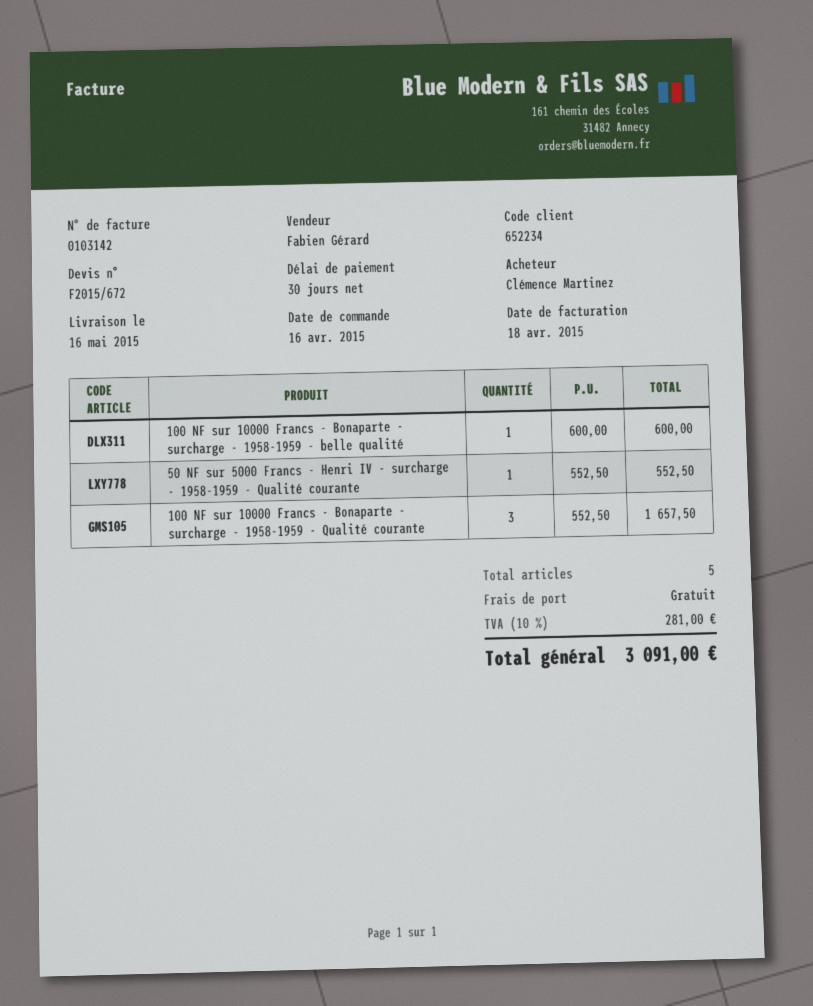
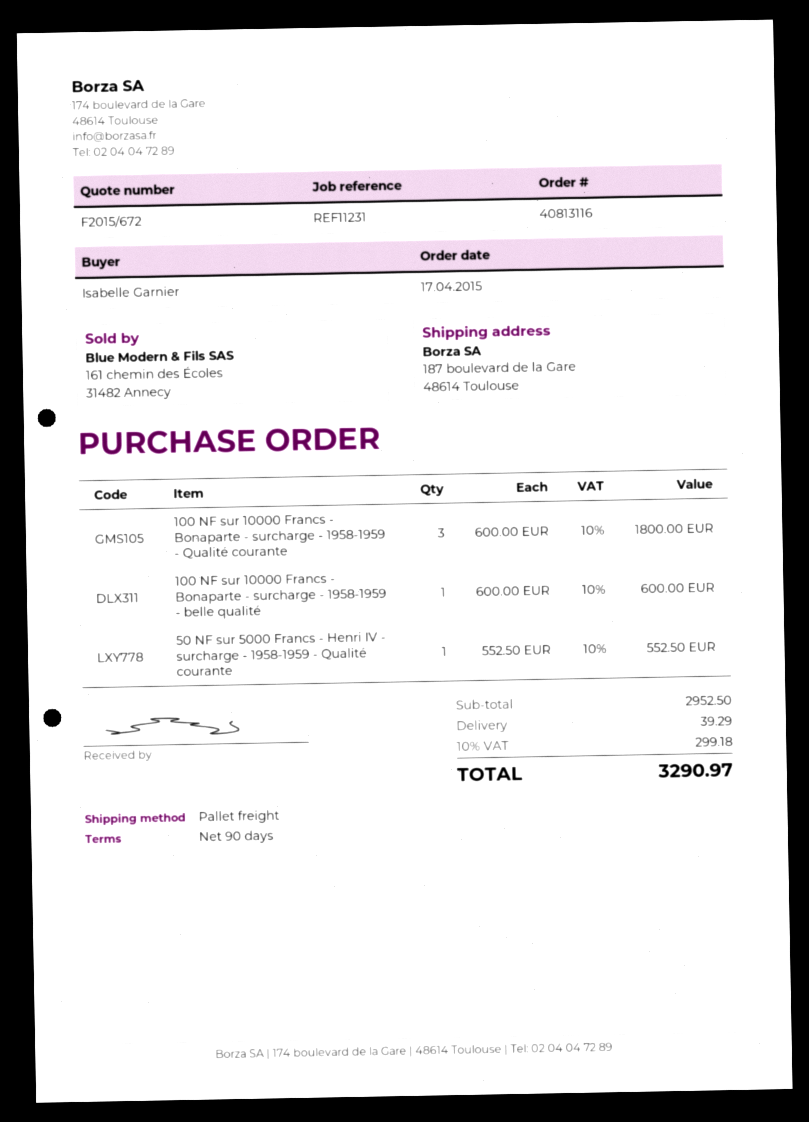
order date: 2015-04-16 -> 2015-04-17
payment terms: 30 days -> 90 days
ordered by: Clémence Martinez -> Isabelle Garnier
100 NF sur 10000 Francs - Bonaparte - surcharge - 1958-1959 - Qualité courante: 3 x 552.50 = 1657.50 -> 3 x 600.00 = 1800.00
shipping: 0.00 -> 39.29
tax: 10% = 281.00 -> 10% = 299.18
total: 3091.00 -> 3290.97

